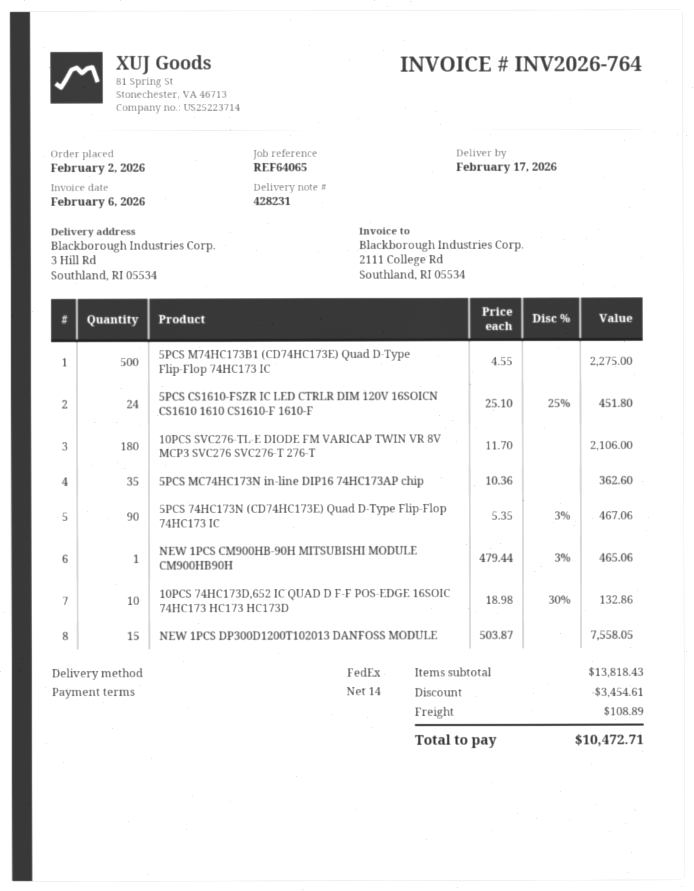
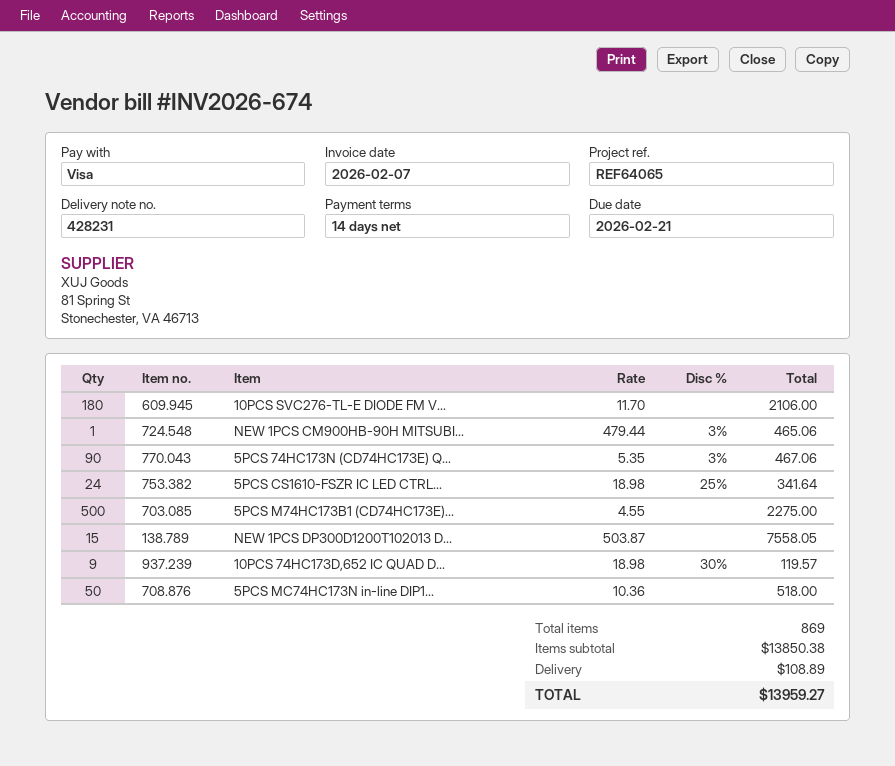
invoice number: INV2026-764 -> INV2026-674
invoice date: 2026-02-06 -> 2026-02-07
5PCS CS1610-FSZR IC LED CTRLR DIM 120V 16SOICN CS1610 1610 CS1610-F 1610-F: 24 x 25.10 - 25% = 451.80 -> 24 x 18.98 - 25% = 341.64
5PCS MC74HC173N in-line DIP16 74HC173AP chip: 35 x 10.36 = 362.60 -> 50 x 10.36 = 518.00
10PCS 74HC173D,652 IC QUAD D F-F POS-EDGE 16SOIC 74HC173 HC173 HC173D: 10 x 18.98 - 30% = 132.86 -> 9 x 18.98 - 30% = 119.57
subtotal: 13818.43 -> 13850.38
discount: 3454.61 -> none
total: 10472.71 -> 13959.27

